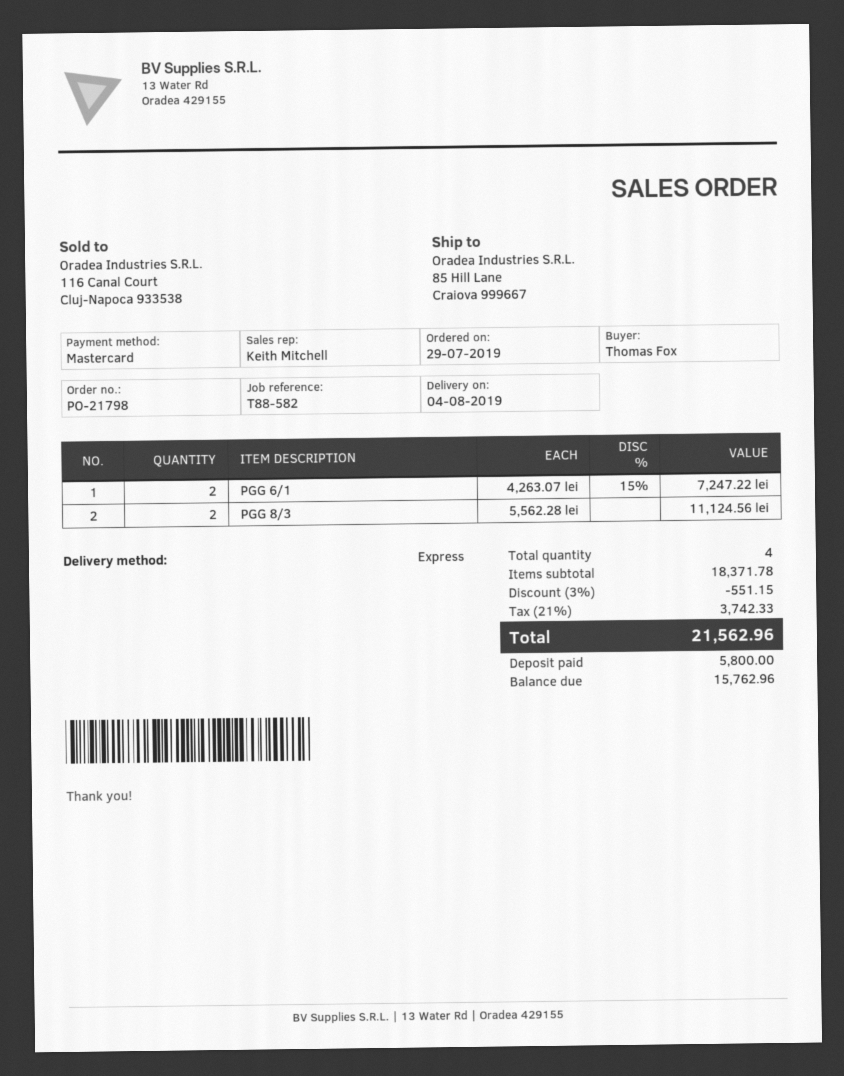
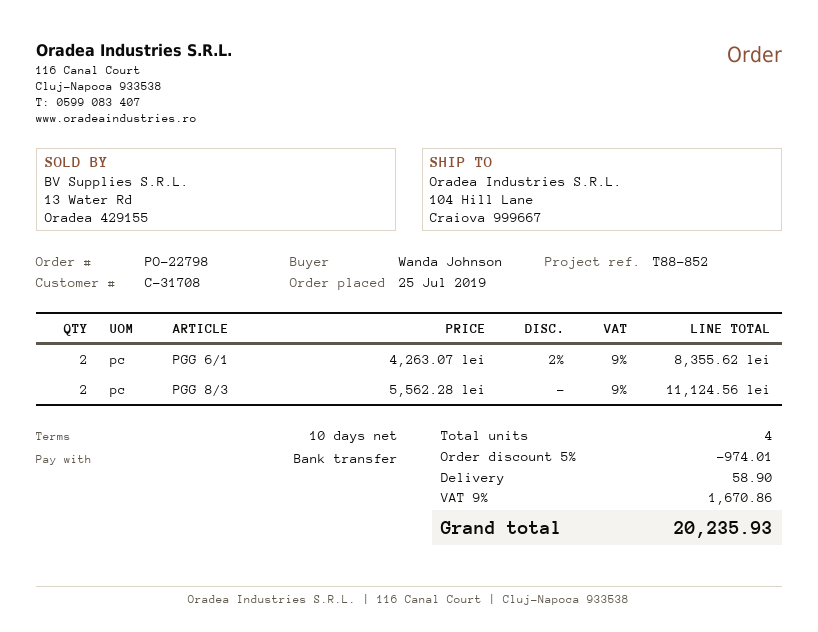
order number: PO-21798 -> PO-22798
order date: 2019-07-29 -> 2019-07-25
reference: T88-582 -> T88-852
ordered by: Thomas Fox -> Wanda Johnson
payment method: Mastercard -> bank transfer
ship to: 85 Hill Lane, Craiova 999667 -> 104 Hill Lane, Craiova 999667
PGG 6/1: 2 x 4263.07 - 15% = 7247.22 -> 2 x 4263.07 - 2% = 8355.62
discount: 3% = 551.15 -> 5% = 974.01
shipping: none -> 58.90
tax: 21% = 3742.33 -> 9% = 1670.86
total: 21562.96 -> 20235.93

